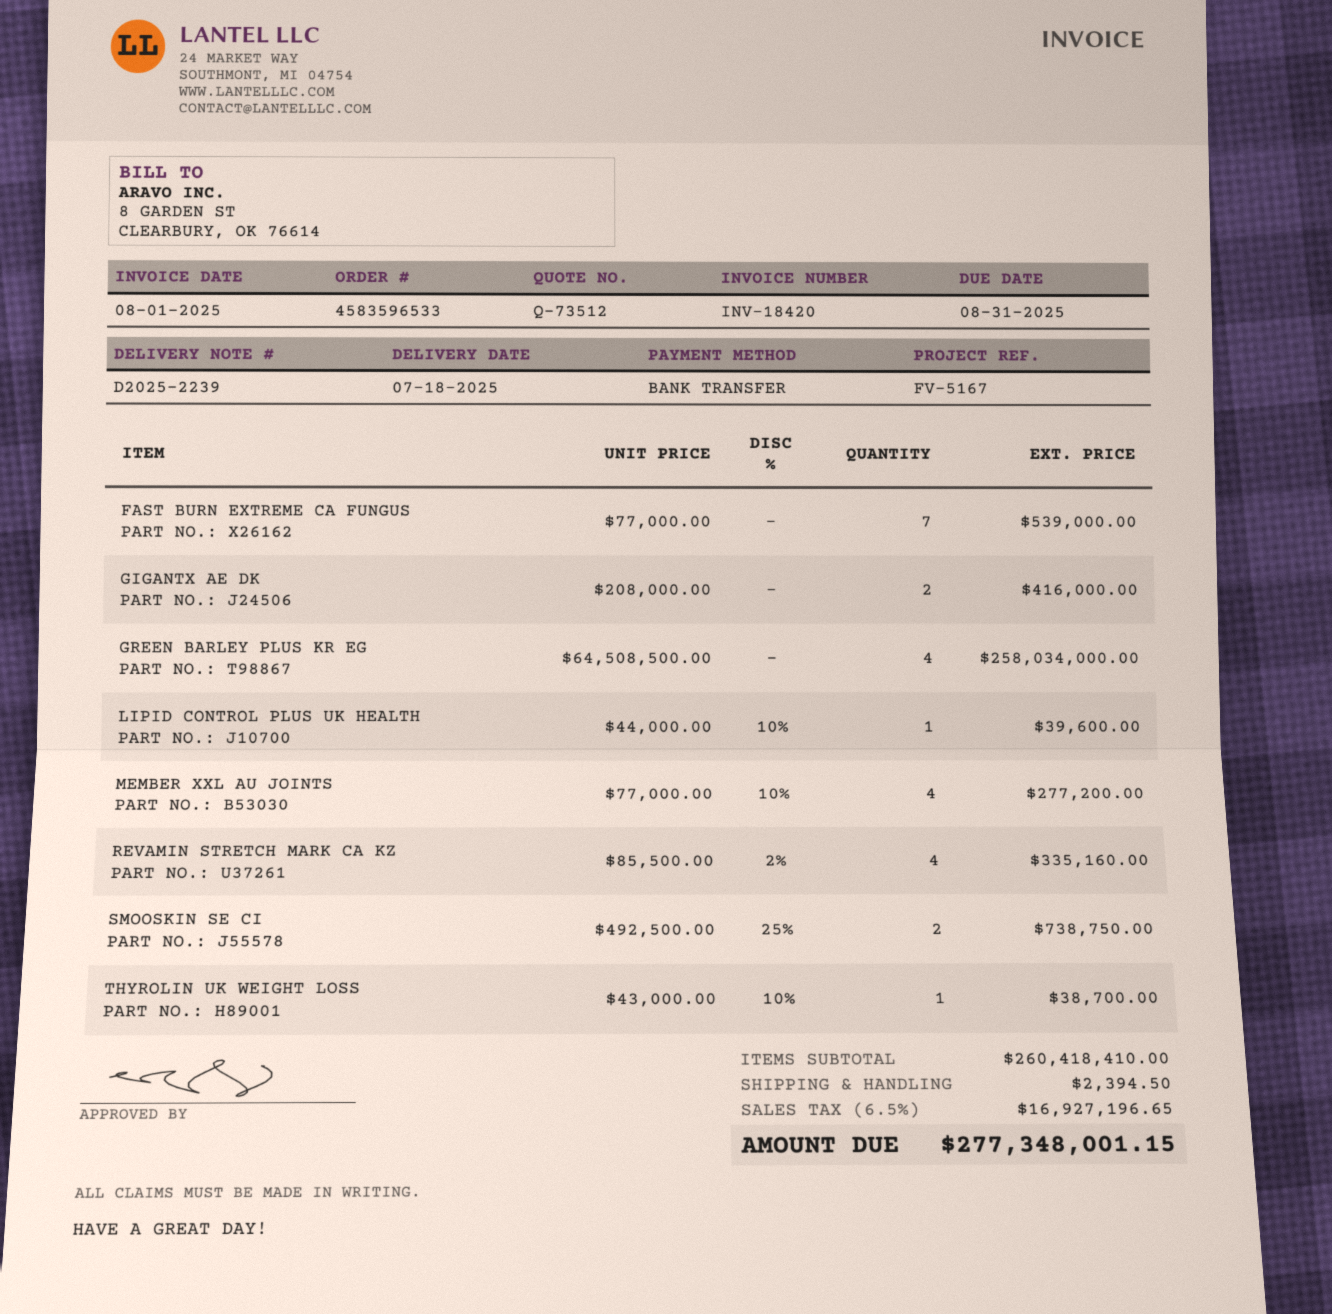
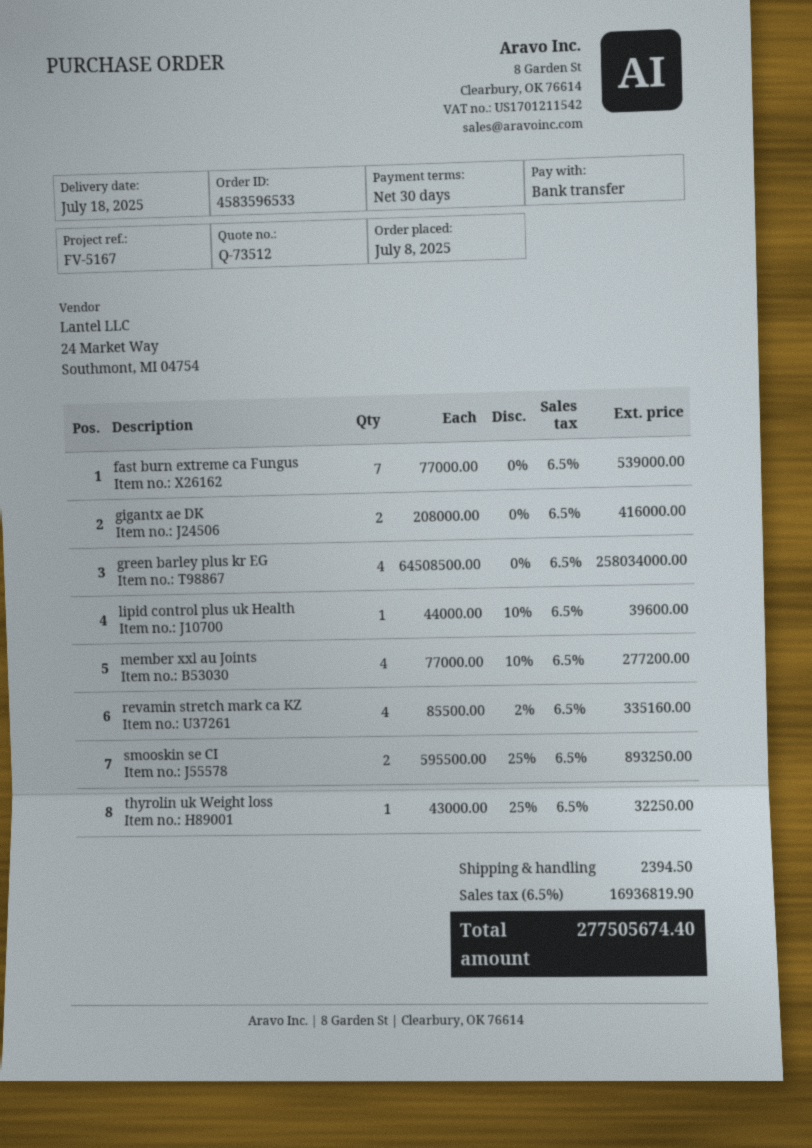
SMOOSKIN SE CI: 2 x 492500.00 - 25% = 738750.00 -> 2 x 595500.00 - 25% = 893250.00
THYROLIN UK WEIGHT LOSS: 1 x 43000.00 - 10% = 38700.00 -> 1 x 43000.00 - 25% = 32250.00
tax: 6.5% = 16927196.65 -> 6.5% = 16936819.90
total: 277348001.15 -> 277505674.40

